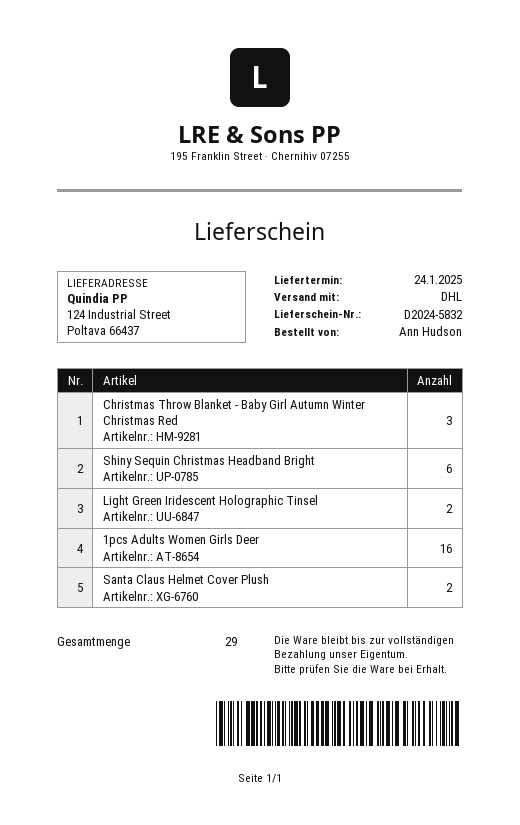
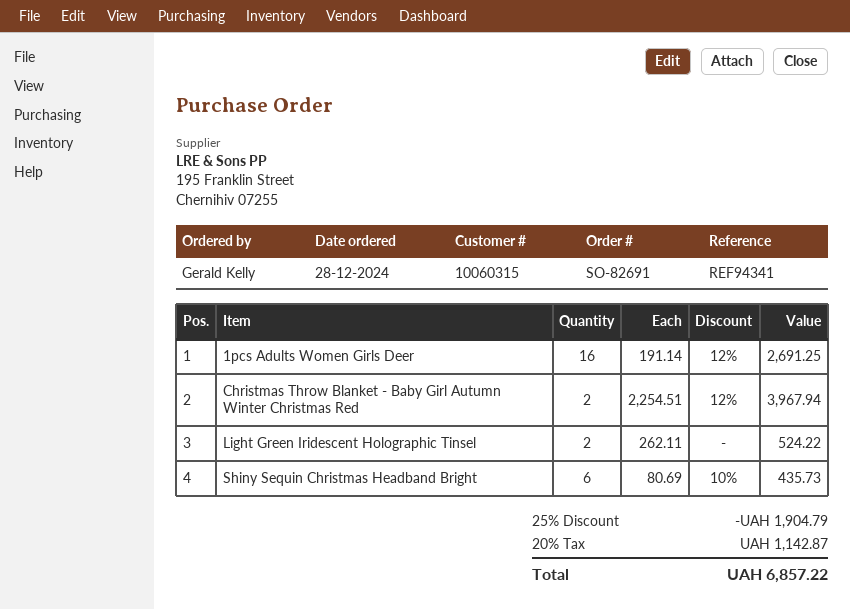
ordered by: Ann Hudson -> Gerald Kelly
Christmas Throw Blanket - Baby Girl Autumn Winter Christmas Red: 3 -> 2
Santa Claus Helmet Cover Plush: 2 -> none

